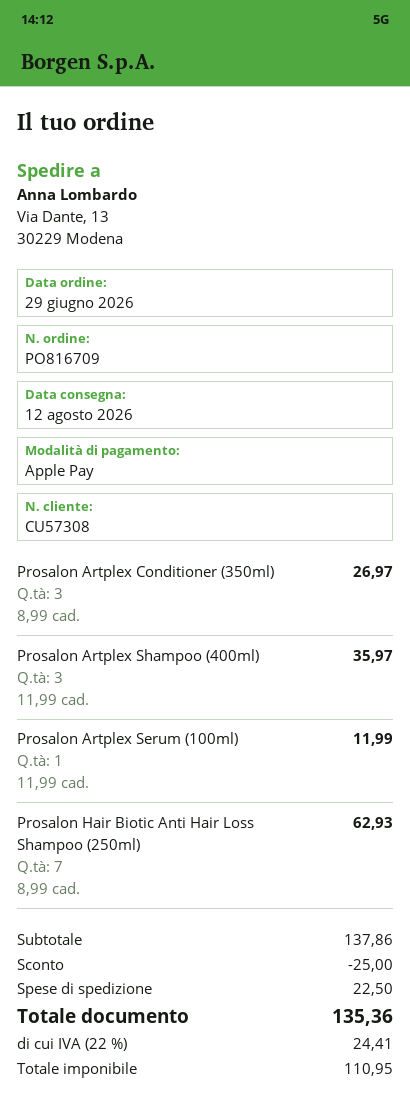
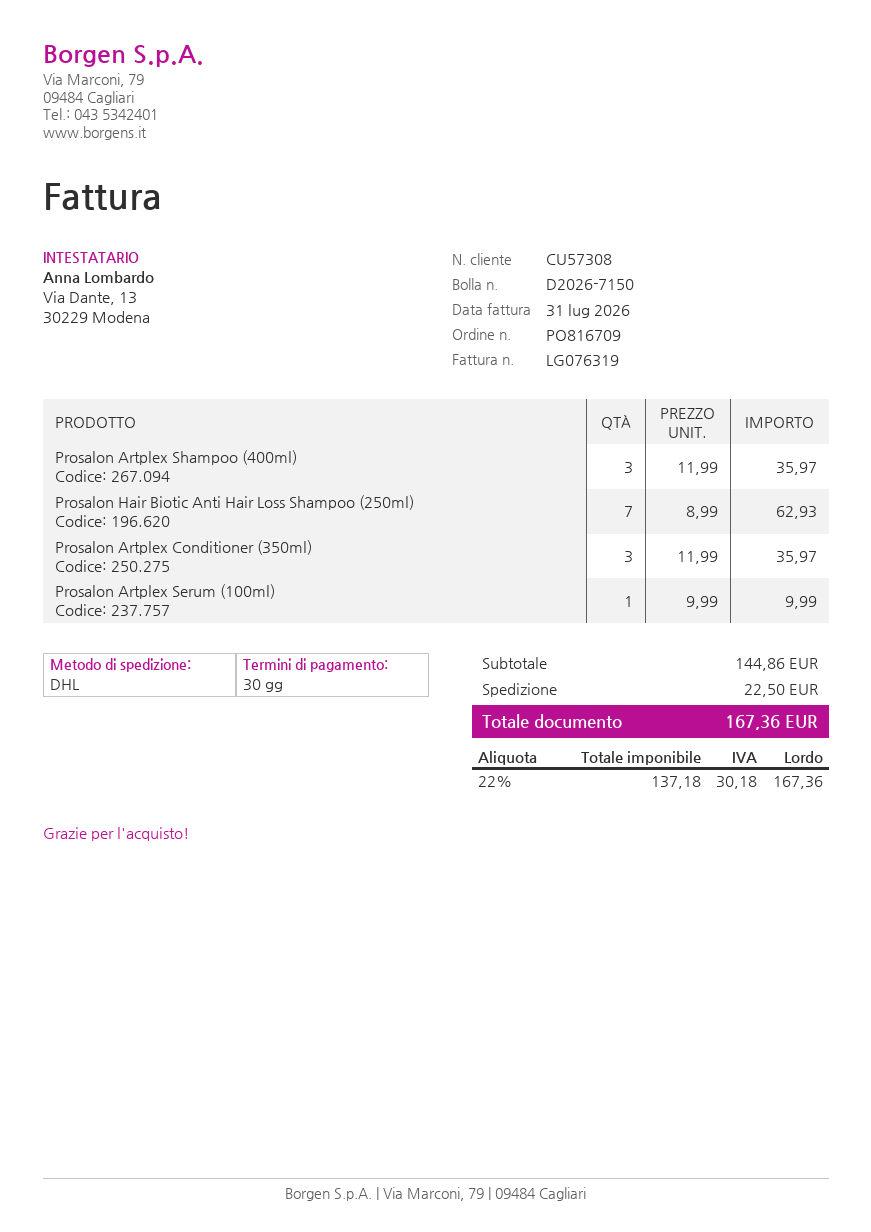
Prosalon Artplex Conditioner (350ml): 3 x 8.99 = 26.97 -> 3 x 11.99 = 35.97
Prosalon Artplex Serum (100ml): 1 x 11.99 = 11.99 -> 1 x 9.99 = 9.99
subtotal: 137.86 -> 144.86
discount: 25.00 -> none
net: 110.95 -> 137.18
tax: 22% = 24.41 -> 22% = 30.18
total: 135.36 -> 167.36

